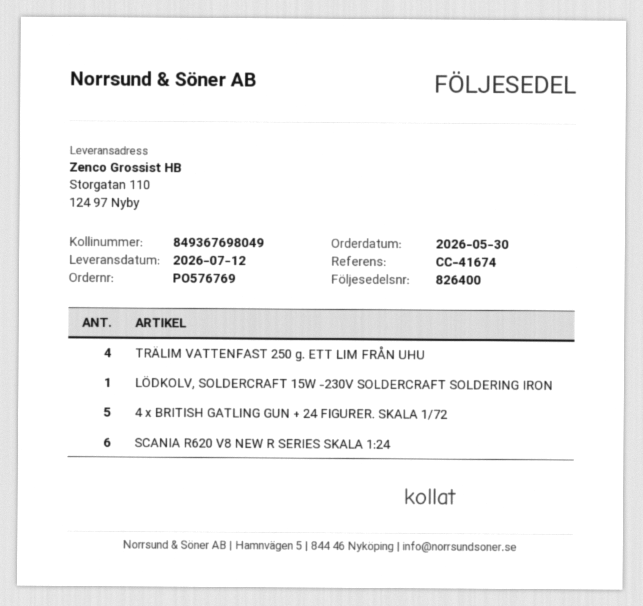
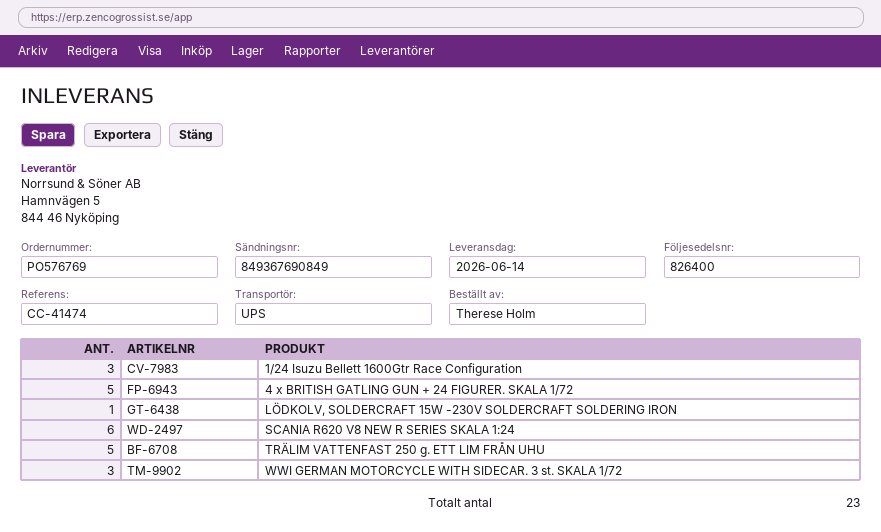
delivery date: 2026-07-12 -> 2026-06-14
reference: CC-41674 -> CC-41474
tracking number: 849367698049 -> 849367690849
TRÄLIM VATTENFAST 250 g. ETT LIM FRÅN UHU: 4 -> 5
1/24 Isuzu Bellett 1600Gtr Race Configuration: none -> 3
WWI GERMAN MOTORCYCLE WITH SIDECAR. 3 st. SKALA 1/72: none -> 3

